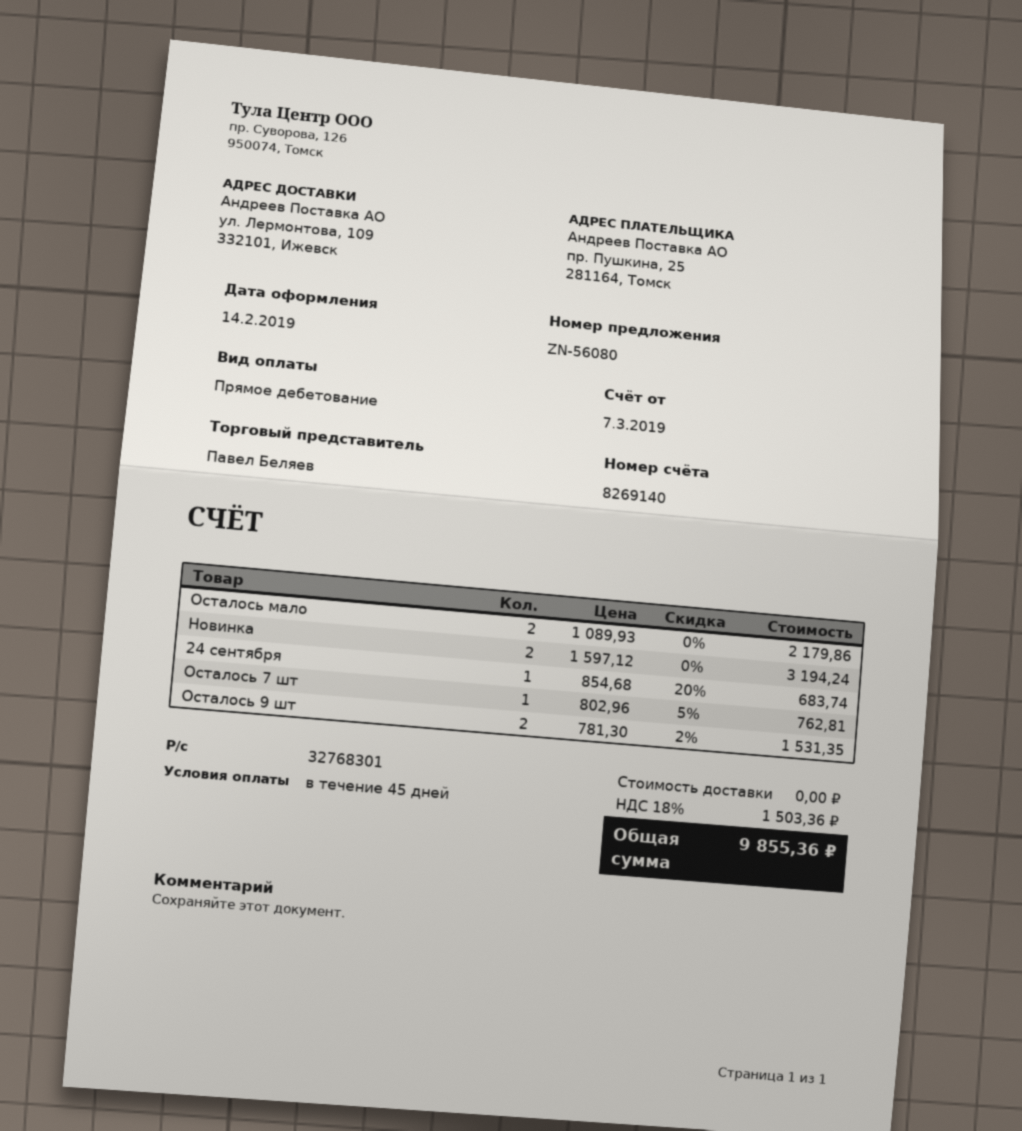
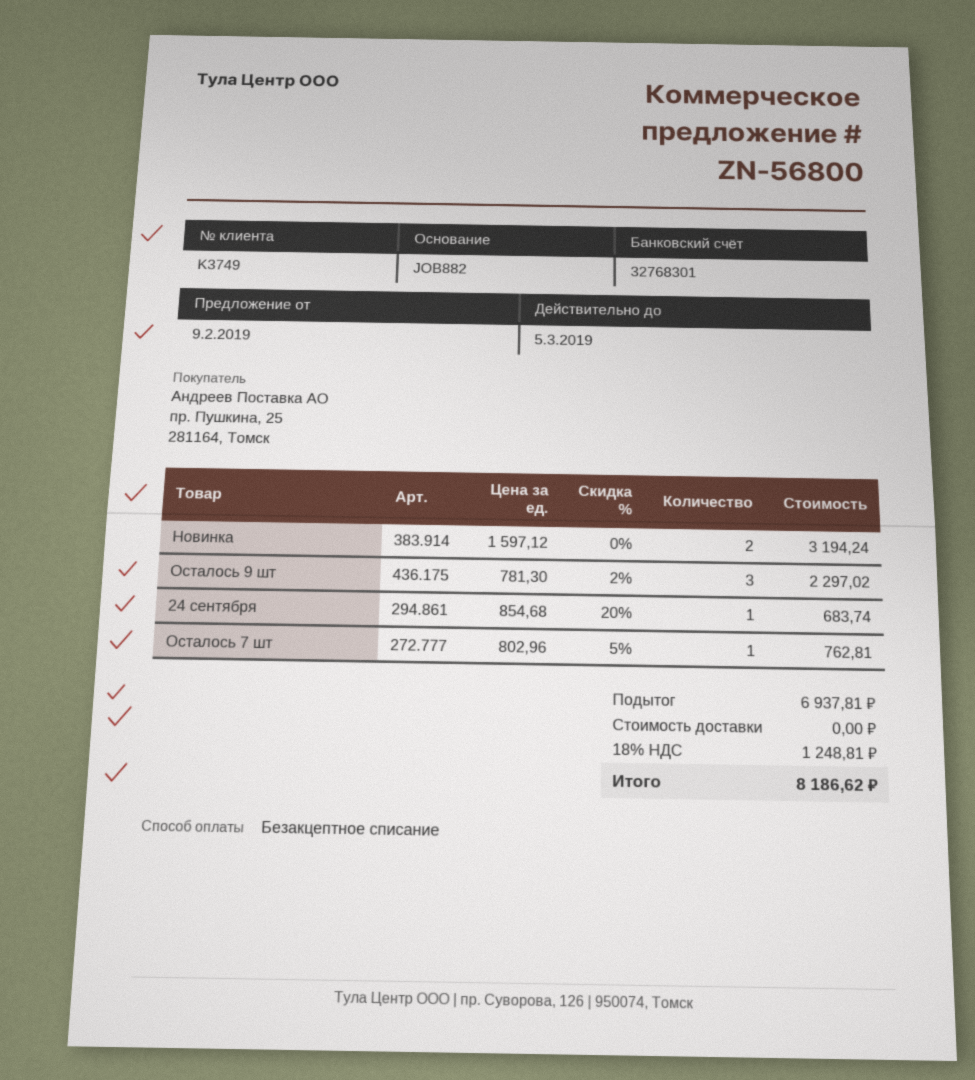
quote number: ZN-56080 -> ZN-56800
Осталось мало: 2 x 1089.93 = 2179.86 -> none
Осталось 9 шт: 2 x 781.30 - 2% = 1531.35 -> 3 x 781.30 - 2% = 2297.02
tax: 18% = 1503.36 -> 18% = 1248.81
total: 9855.36 -> 8186.62

